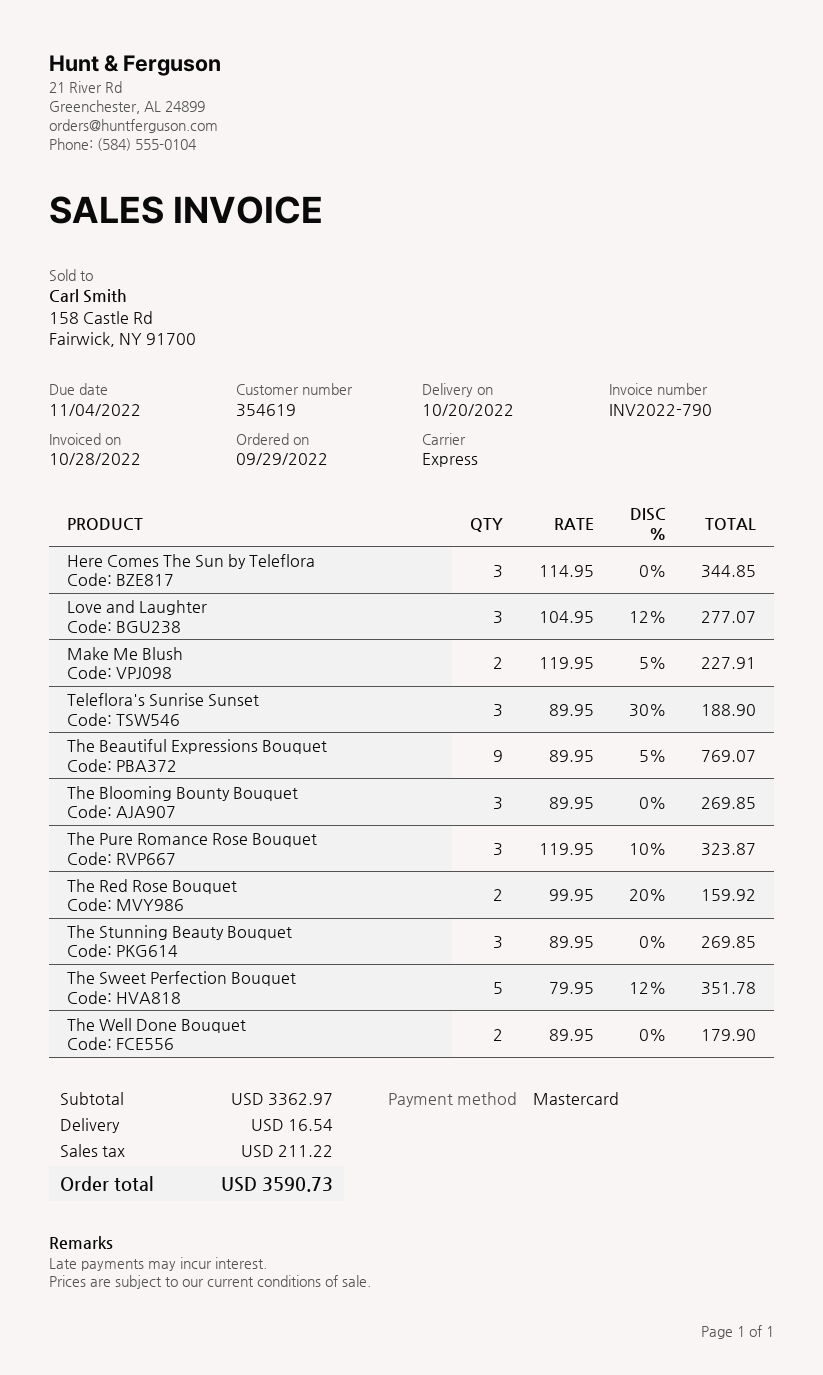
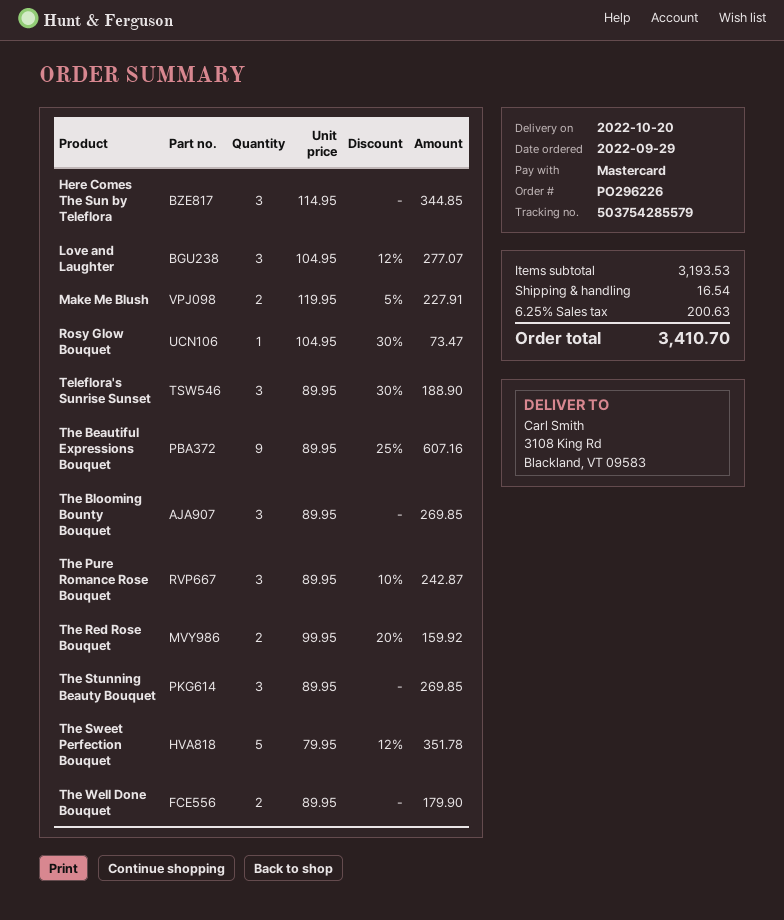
The Beautiful Expressions Bouquet: 9 x 89.95 - 5% = 769.07 -> 9 x 89.95 - 25% = 607.16
The Pure Romance Rose Bouquet: 3 x 119.95 - 10% = 323.87 -> 3 x 89.95 - 10% = 242.87
Rosy Glow Bouquet: none -> 1 x 104.95 - 30% = 73.47
subtotal: 3362.97 -> 3193.53
tax: 211.22 -> 200.63
total: 3590.73 -> 3410.70

